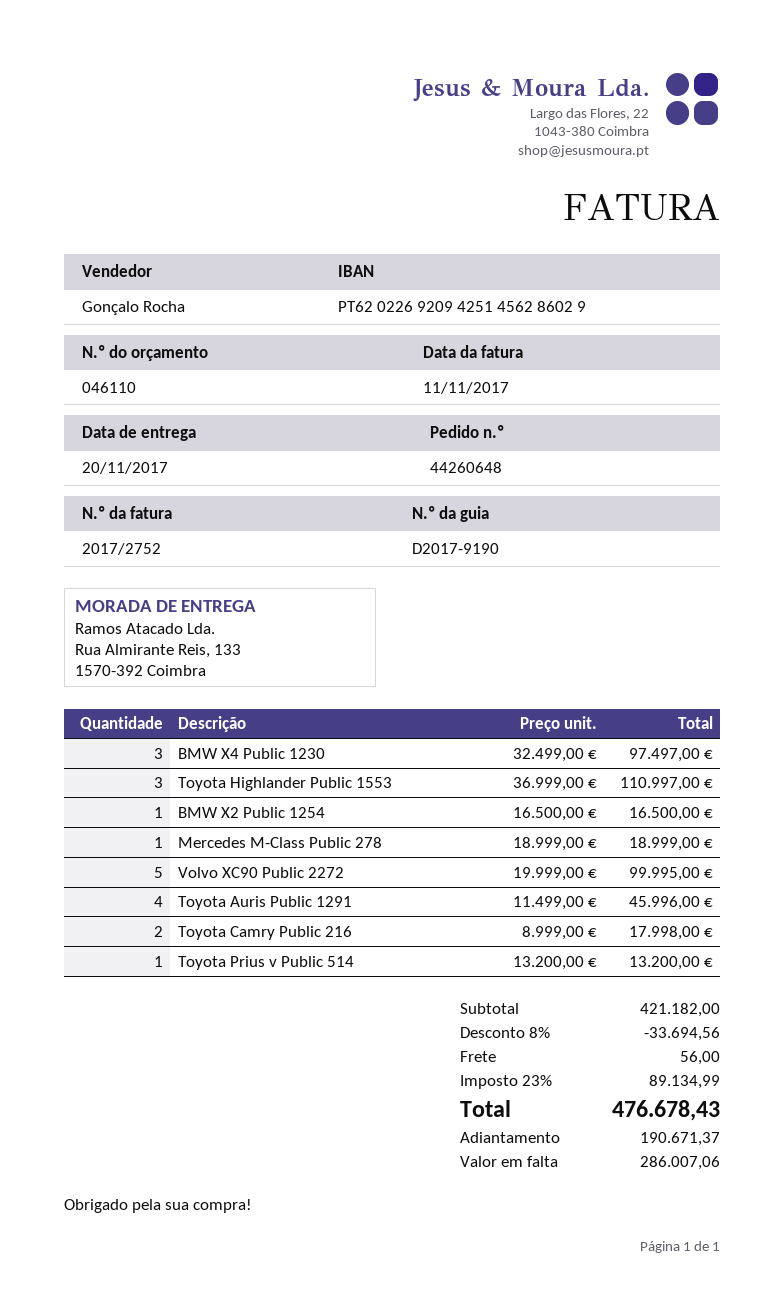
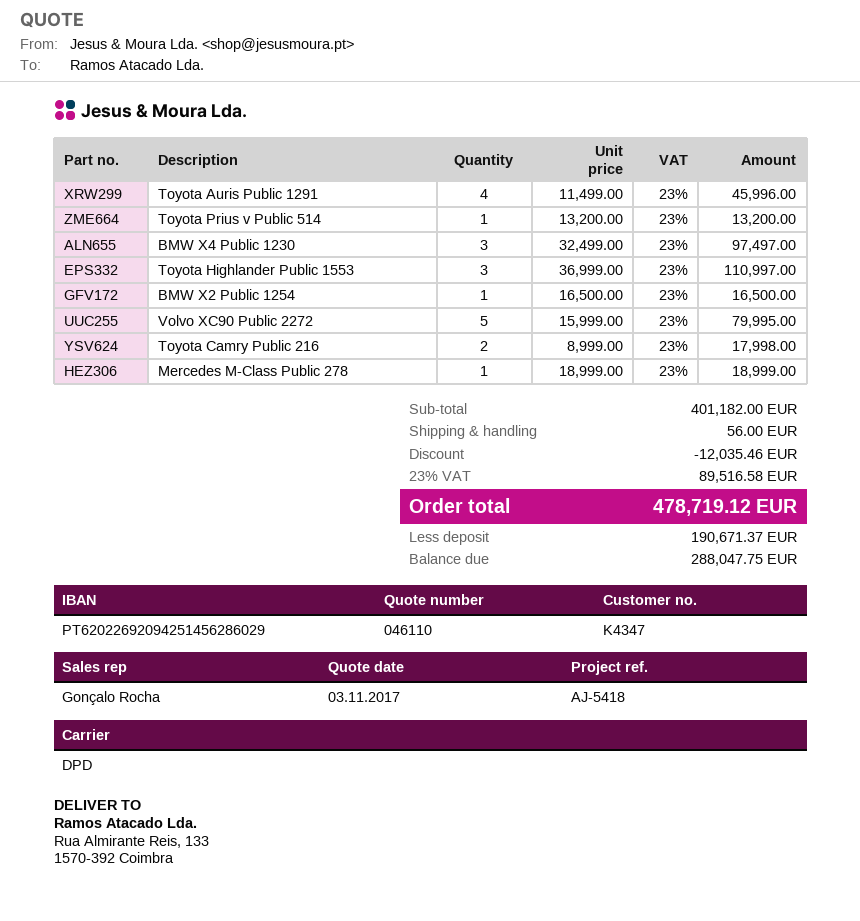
Volvo XC90 Public 2272: 5 x 19999.00 = 99995.00 -> 5 x 15999.00 = 79995.00
subtotal: 421182.00 -> 401182.00
discount: 33694.56 -> 12035.46
tax: 23% = 89134.99 -> 23% = 89516.58
total: 476678.43 -> 478719.12
balance: 286007.06 -> 288047.75

